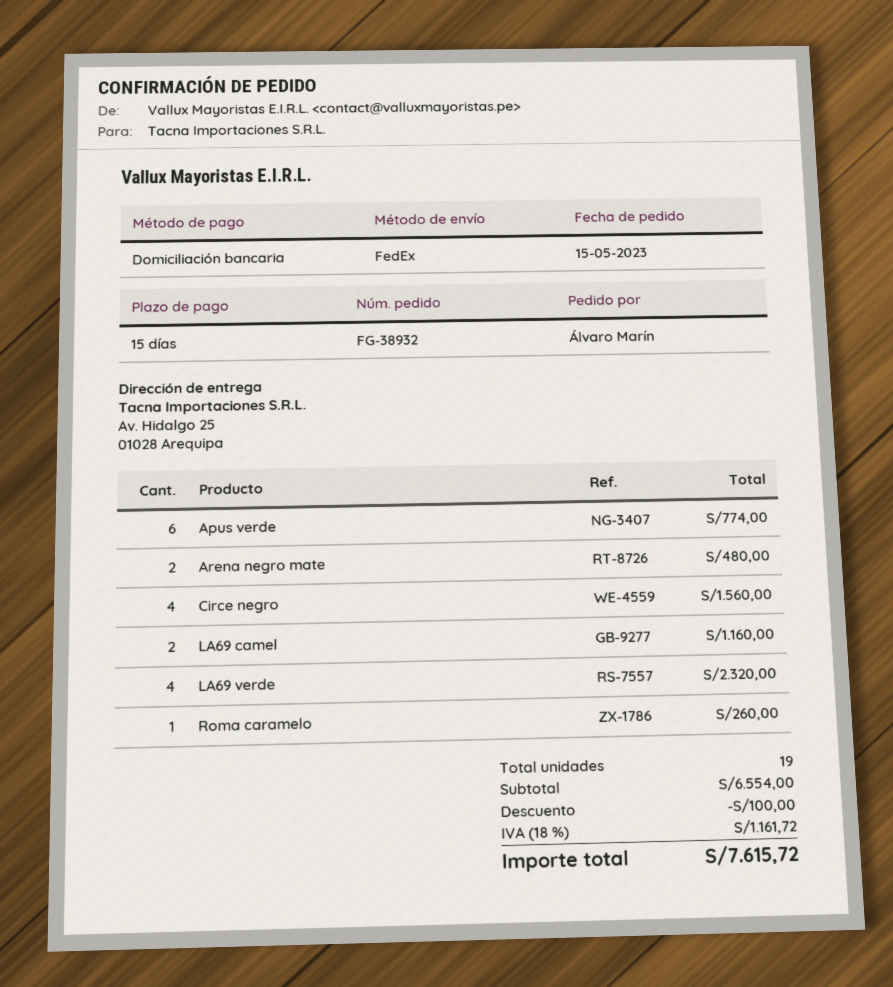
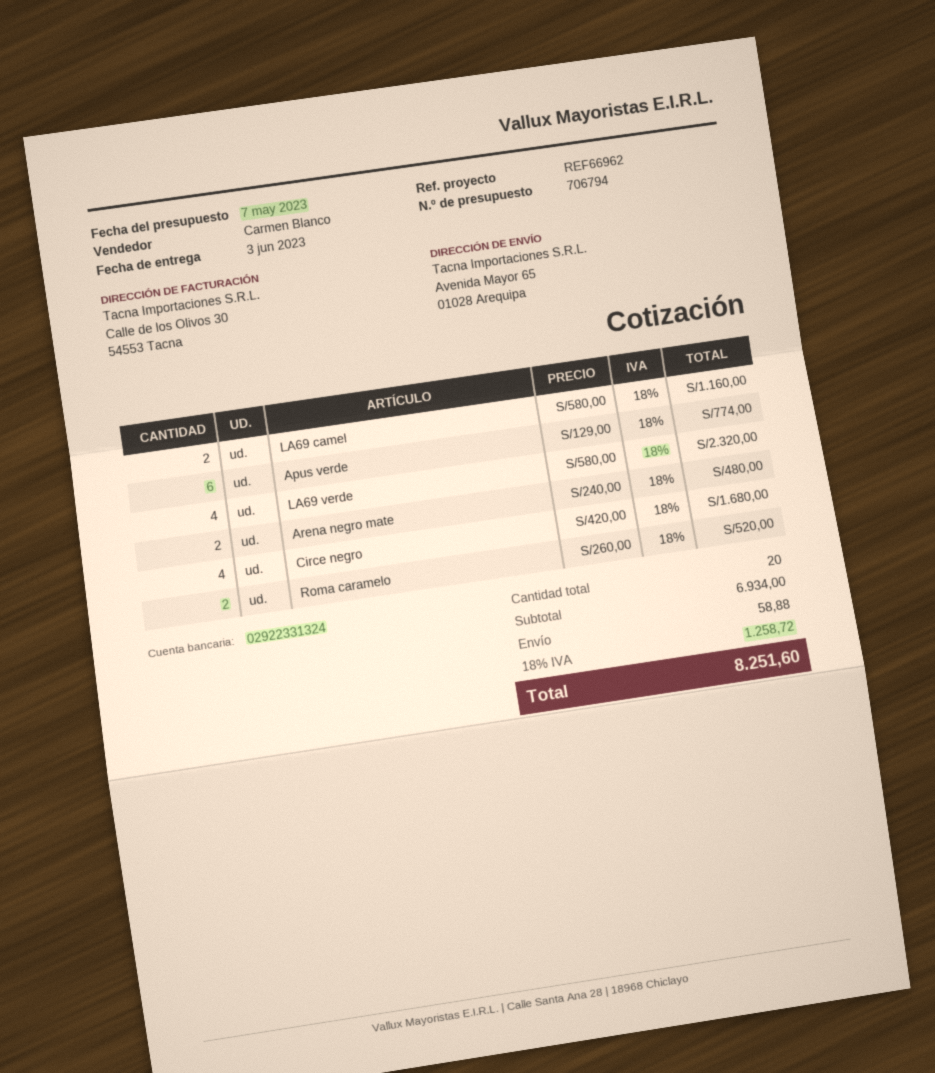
ship to: Av. Hidalgo 25, 01028 Arequipa -> Avenida Mayor 65, 01028 Arequipa
Circe negro: 4 for 1560.00 -> 4 for 1680.00
Roma caramelo: 1 for 260.00 -> 2 for 520.00
total quantity: 19 -> 20
subtotal: 6554.00 -> 6934.00
discount: 100.00 -> none
shipping: none -> 58.88
tax: 18% = 1161.72 -> 18% = 1258.72
total: 7615.72 -> 8251.60

